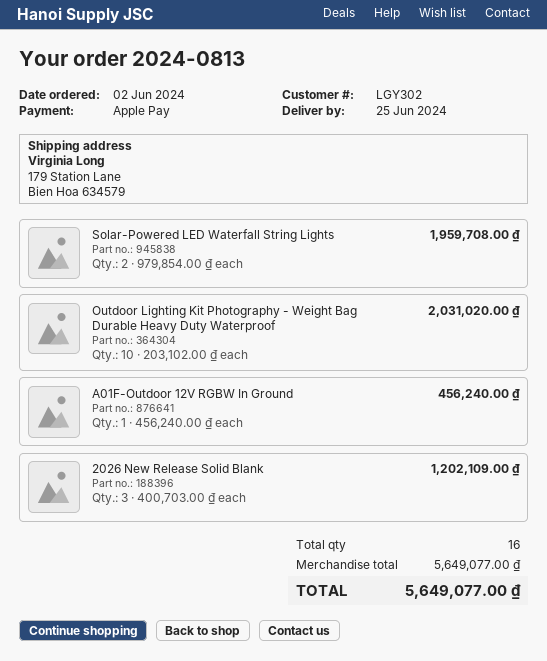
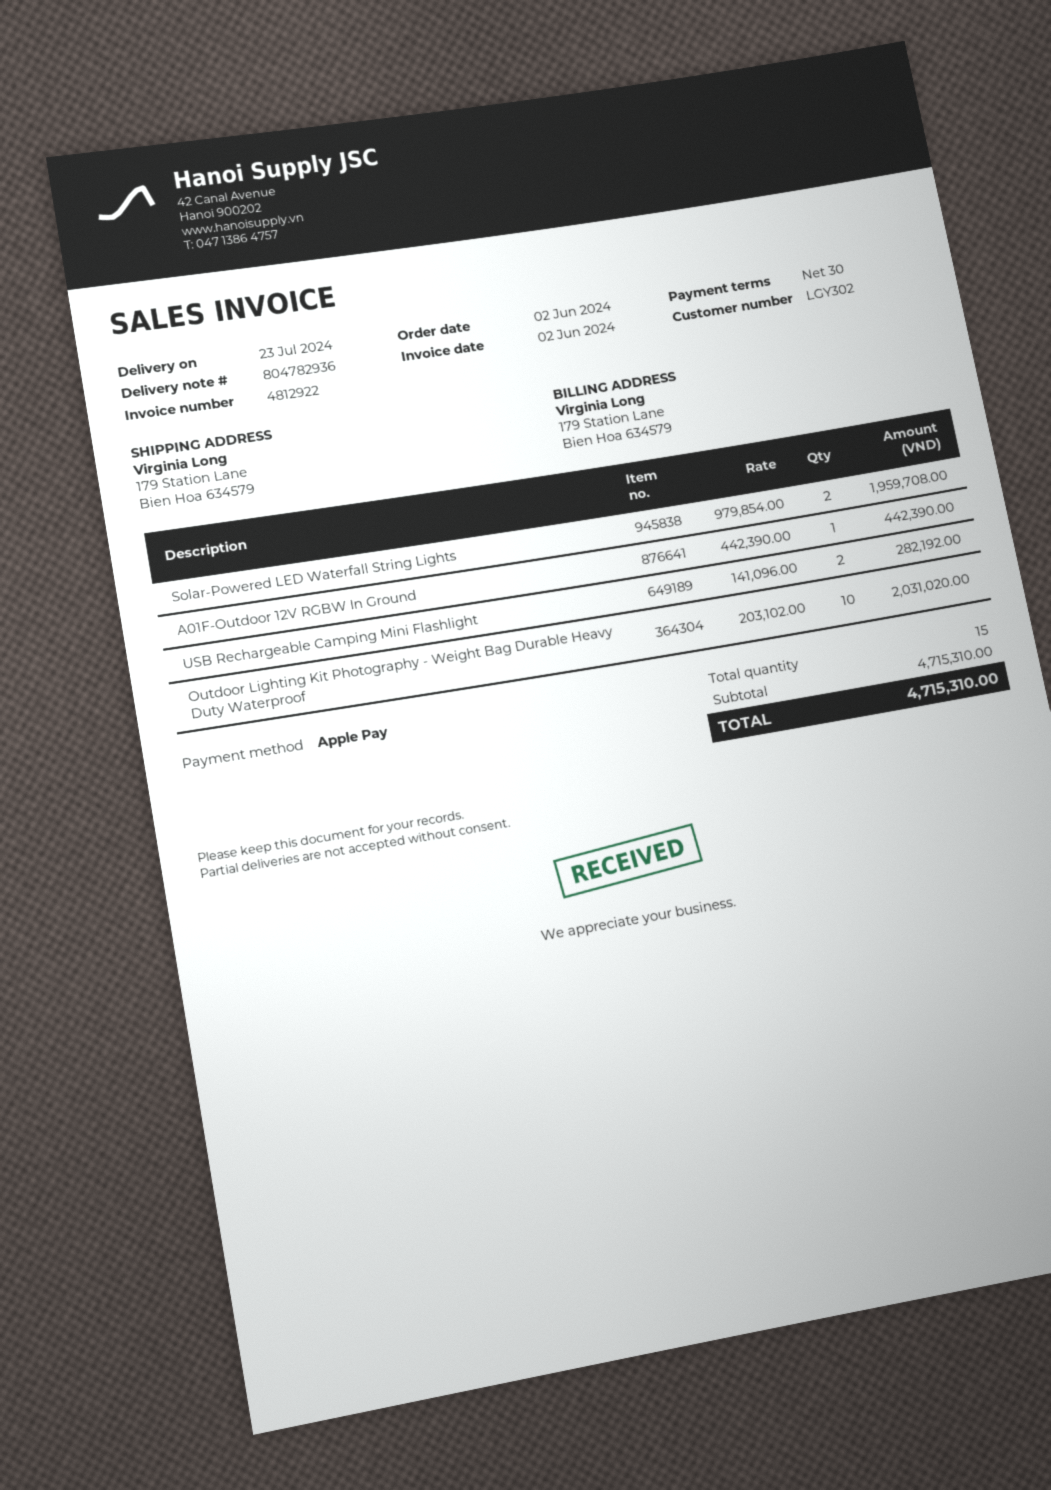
delivery date: 2024-06-25 -> 2024-07-23
A01F-Outdoor 12V RGBW In Ground: 1 x 456240.00 = 456240.00 -> 1 x 442390.00 = 442390.00
2026 New Release Solid Blank: 3 x 400703.00 = 1202109.00 -> none
USB Rechargeable Camping Mini Flashlight: none -> 2 x 141096.00 = 282192.00
total quantity: 16 -> 15
subtotal: 5649077.00 -> 4715310.00
total: 5649077.00 -> 4715310.00

